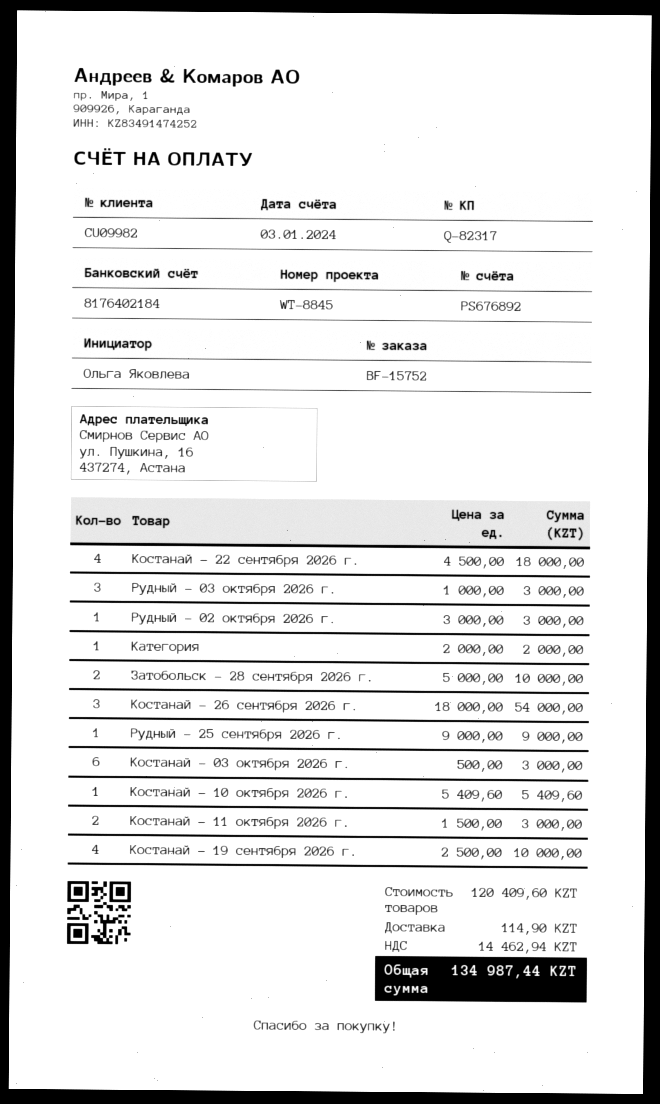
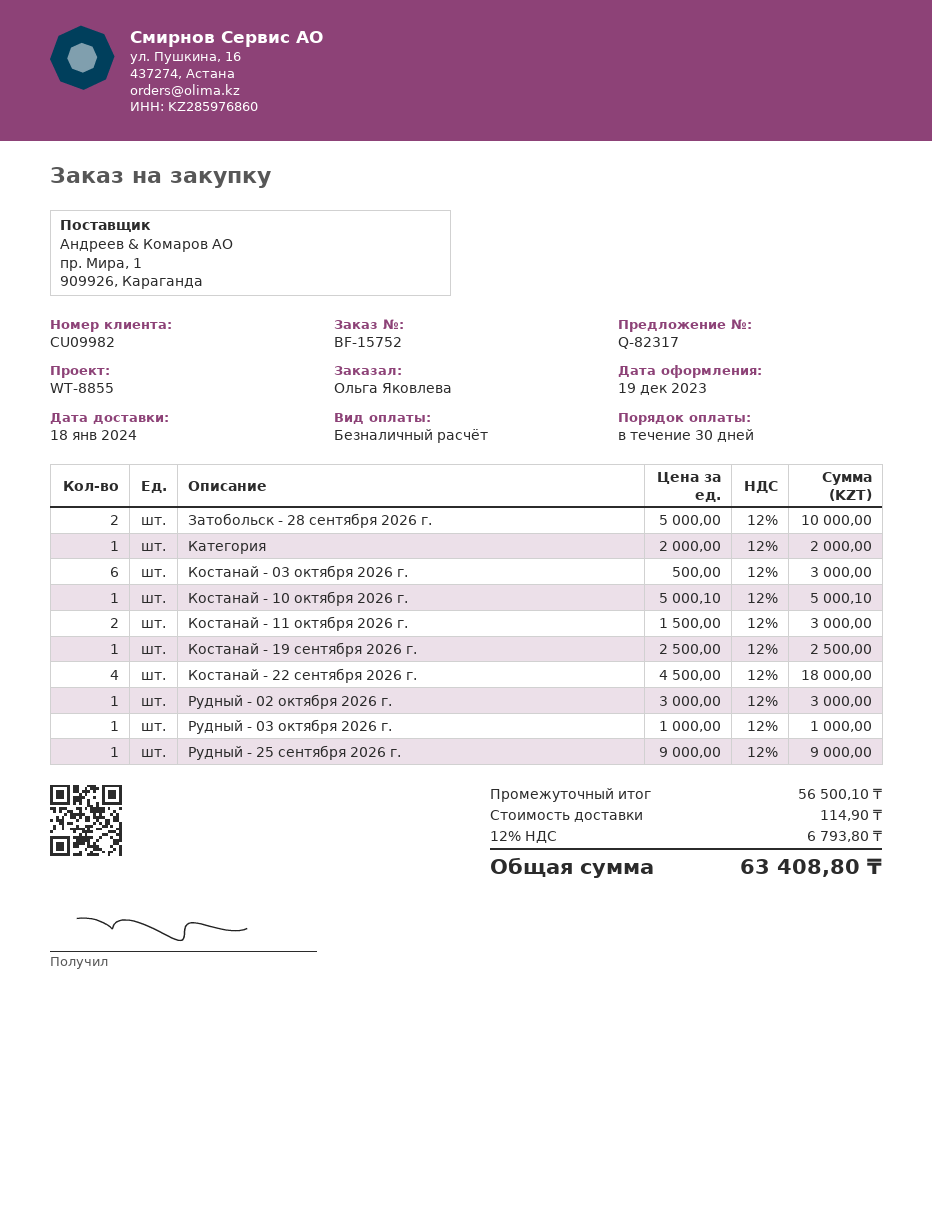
reference: WT-8845 -> WT-8855
Рудный - 03 октября 2026 г.: 3 x 1000.00 = 3000.00 -> 1 x 1000.00 = 1000.00
Костанай - 26 сентября 2026 г.: 3 x 18000.00 = 54000.00 -> none
Костанай - 10 октября 2026 г.: 1 x 5409.60 = 5409.60 -> 1 x 5000.10 = 5000.10
Костанай - 19 сентября 2026 г.: 4 x 2500.00 = 10000.00 -> 1 x 2500.00 = 2500.00
subtotal: 120409.60 -> 56500.10
tax: 14462.94 -> 6793.80
total: 134987.44 -> 63408.80

